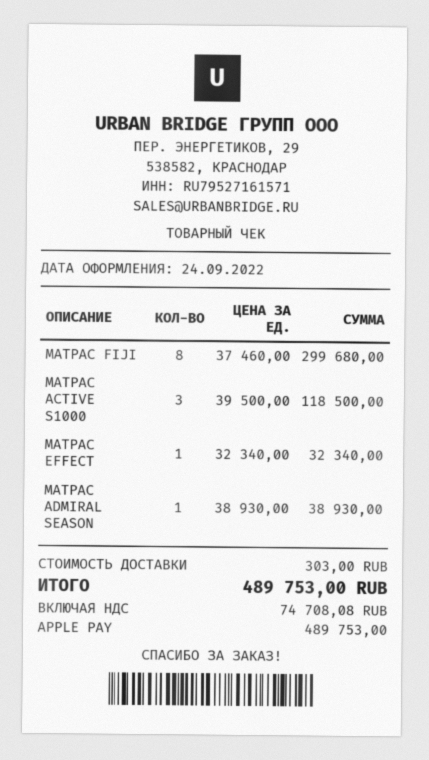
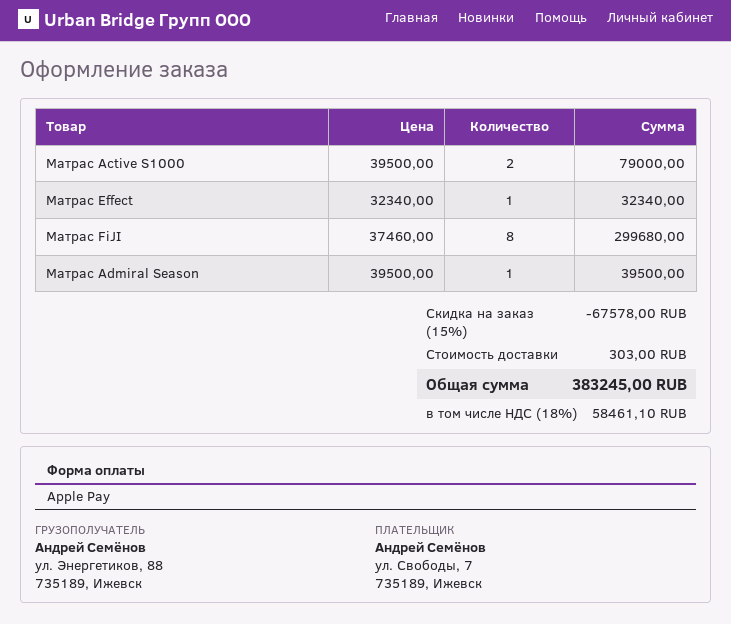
МАТРАС ACTIVE S1000: 3 x 39500.00 = 118500.00 -> 2 x 39500.00 = 79000.00
МАТРАС ADMIRAL SEASON: 1 x 38930.00 = 38930.00 -> 1 x 39500.00 = 39500.00
discount: none -> 15% = 67578.00
tax: 74708.08 -> 58461.10
total: 489753.00 -> 383245.00

